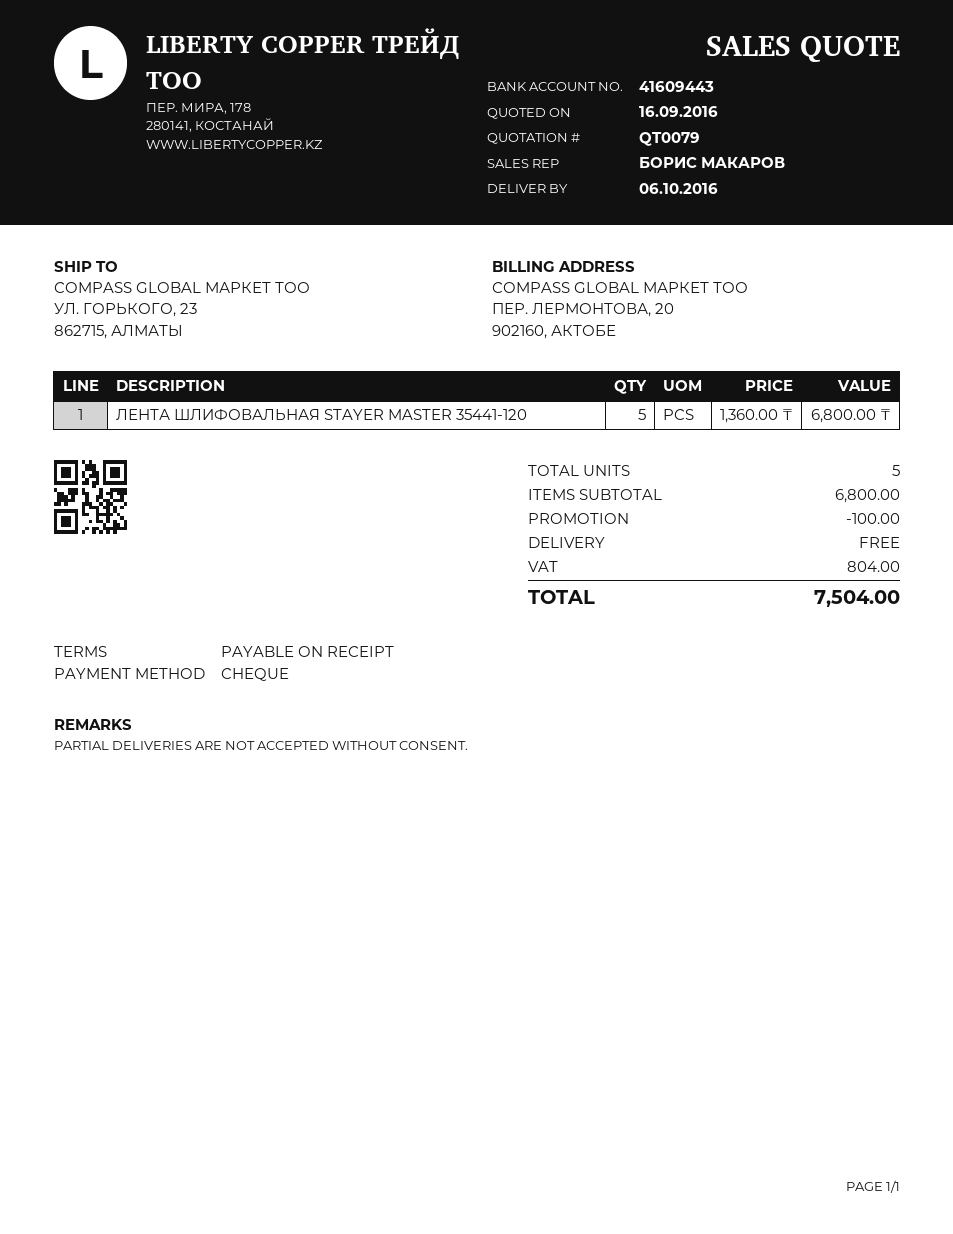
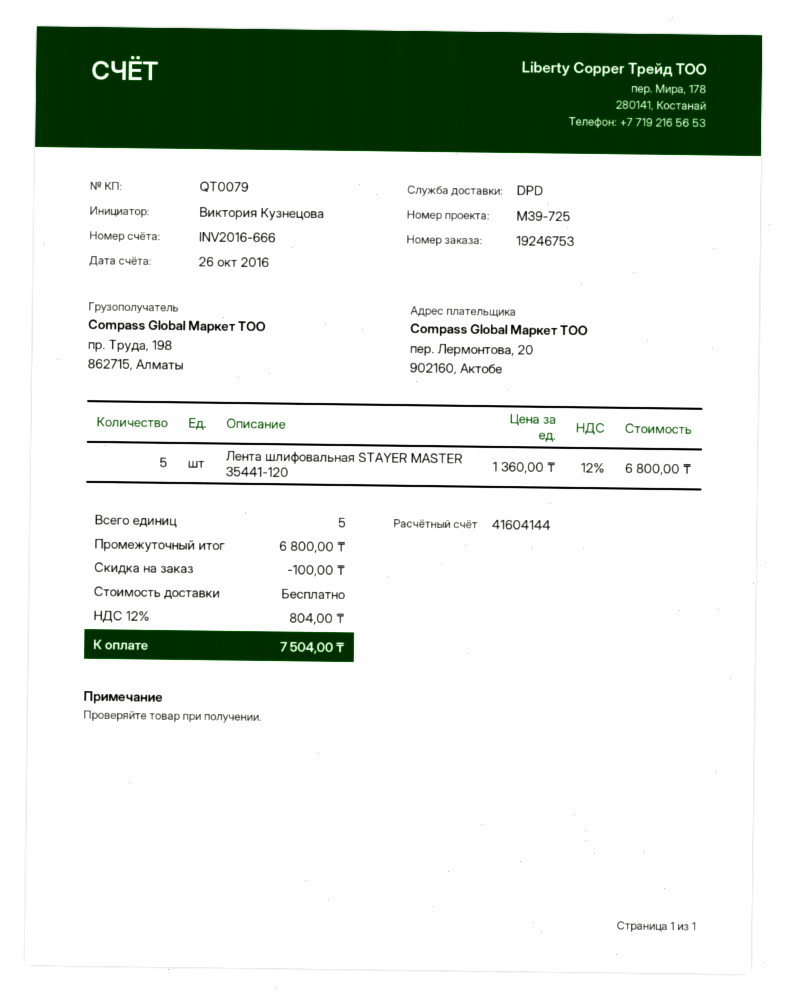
bank account: 41609443 -> 41604144
ship to: УЛ. ГОРЬКОГО, 23, 862715, АЛМАТЫ -> пр. Труда, 198, 862715, Алматы

